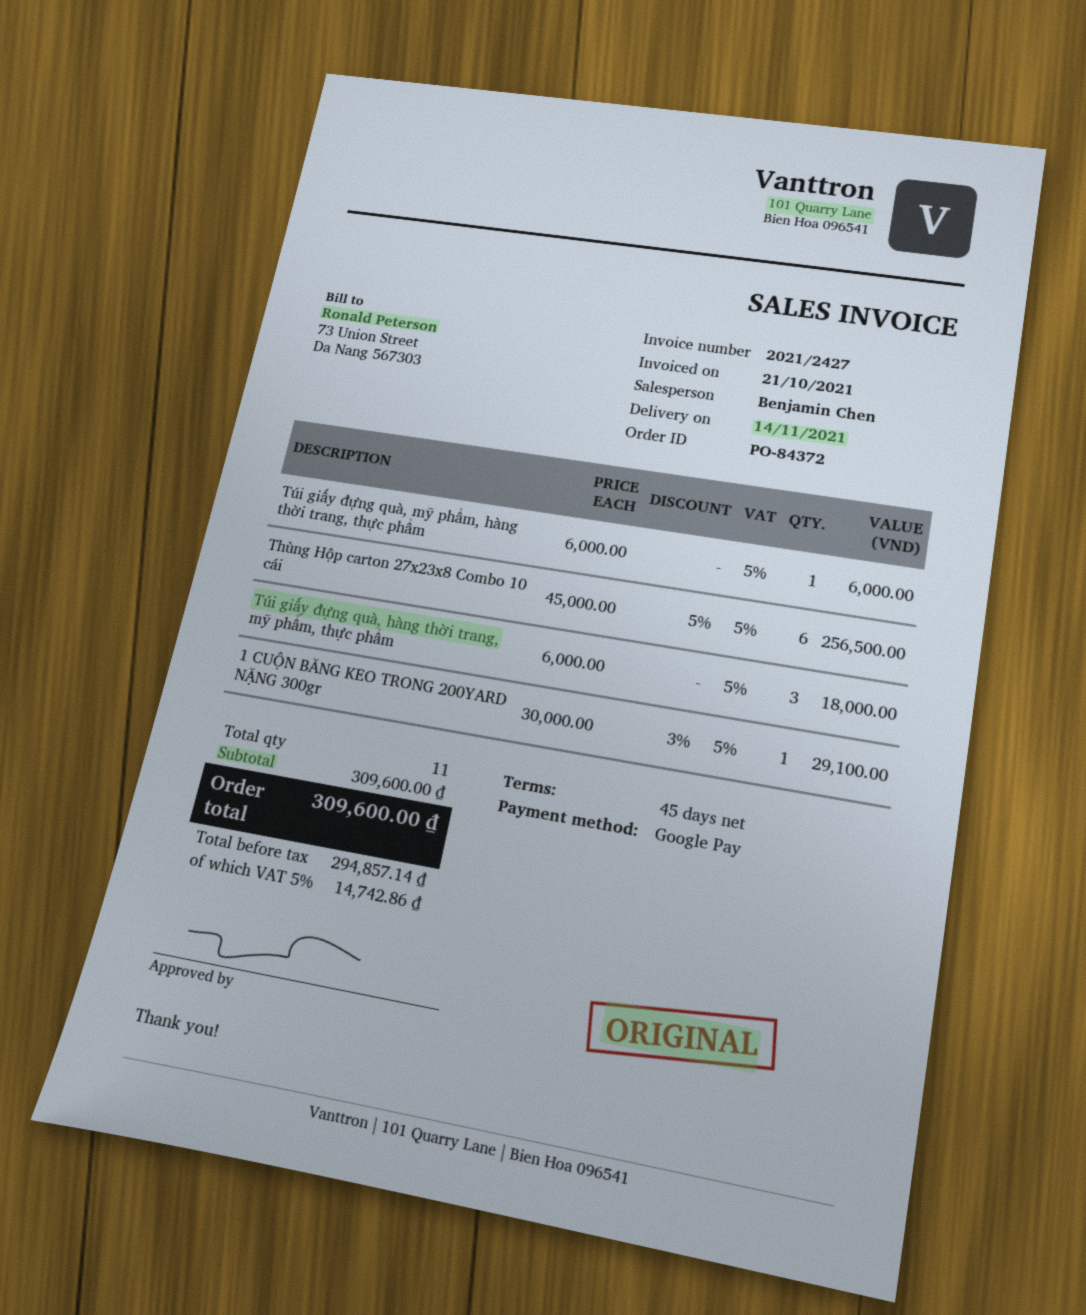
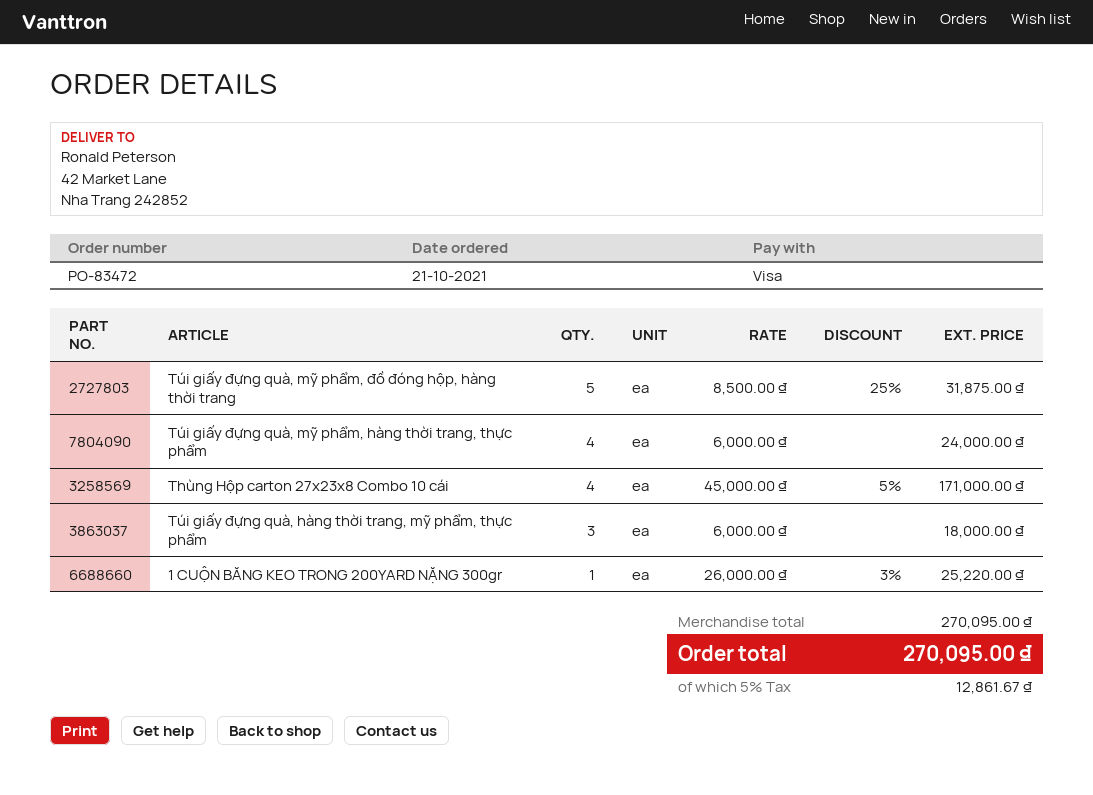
order number: PO-84372 -> PO-83472
payment method: Google Pay -> Visa
Túi giấy đựng quà, mỹ phẩm, hàng thời trang, thực phẩm: 1 x 6000.00 = 6000.00 -> 4 x 6000.00 = 24000.00
Thùng Hộp carton 27x23x8 Combo 10 cái: 6 x 45000.00 - 5% = 256500.00 -> 4 x 45000.00 - 5% = 171000.00
1 CUỘN BĂNG KEO TRONG 200YARD NẶNG 300gr: 1 x 30000.00 - 3% = 29100.00 -> 1 x 26000.00 - 3% = 25220.00
Túi giấy đựng quà, mỹ phẩm, đồ đóng hộp, hàng thời trang: none -> 5 x 8500.00 - 25% = 31875.00
subtotal: 309600.00 -> 270095.00
tax: 5% = 14742.86 -> 5% = 12861.67
total: 309600.00 -> 270095.00

